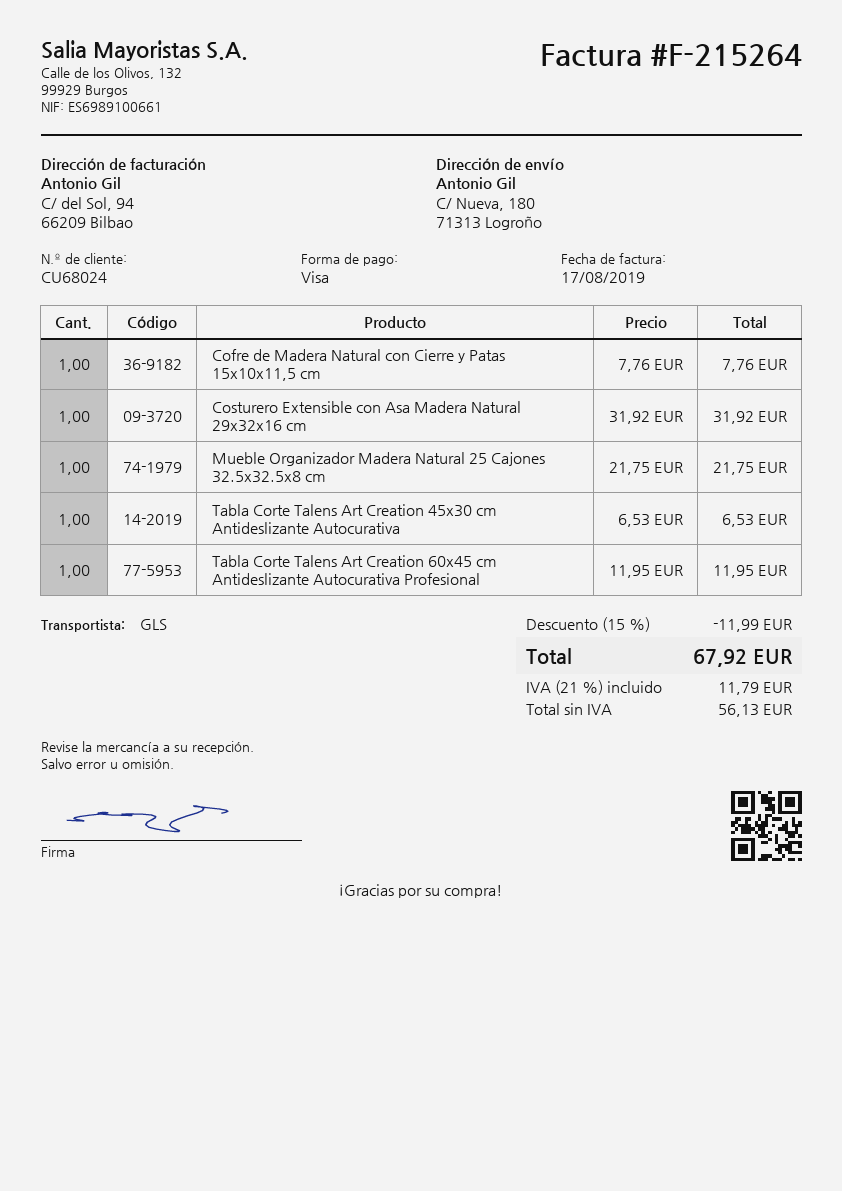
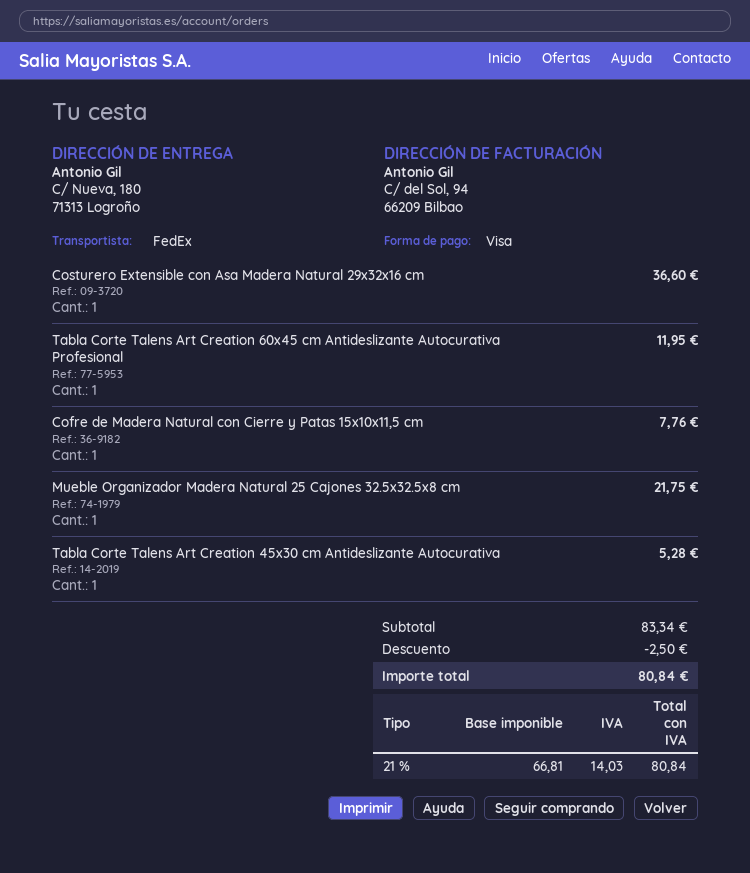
shipping method: GLS -> FedEx
Costurero Extensible con Asa Madera Natural 29x32x16 cm: 1 for 31.92 -> 1 for 36.60
Tabla Corte Talens Art Creation 45x30 cm Antideslizante Autocurativa: 1 for 6.53 -> 1 for 5.28
discount: 11.99 -> 2.50
net: 56.13 -> 66.81
tax: 21% = 11.79 -> 21% = 14.03
total: 67.92 -> 80.84

